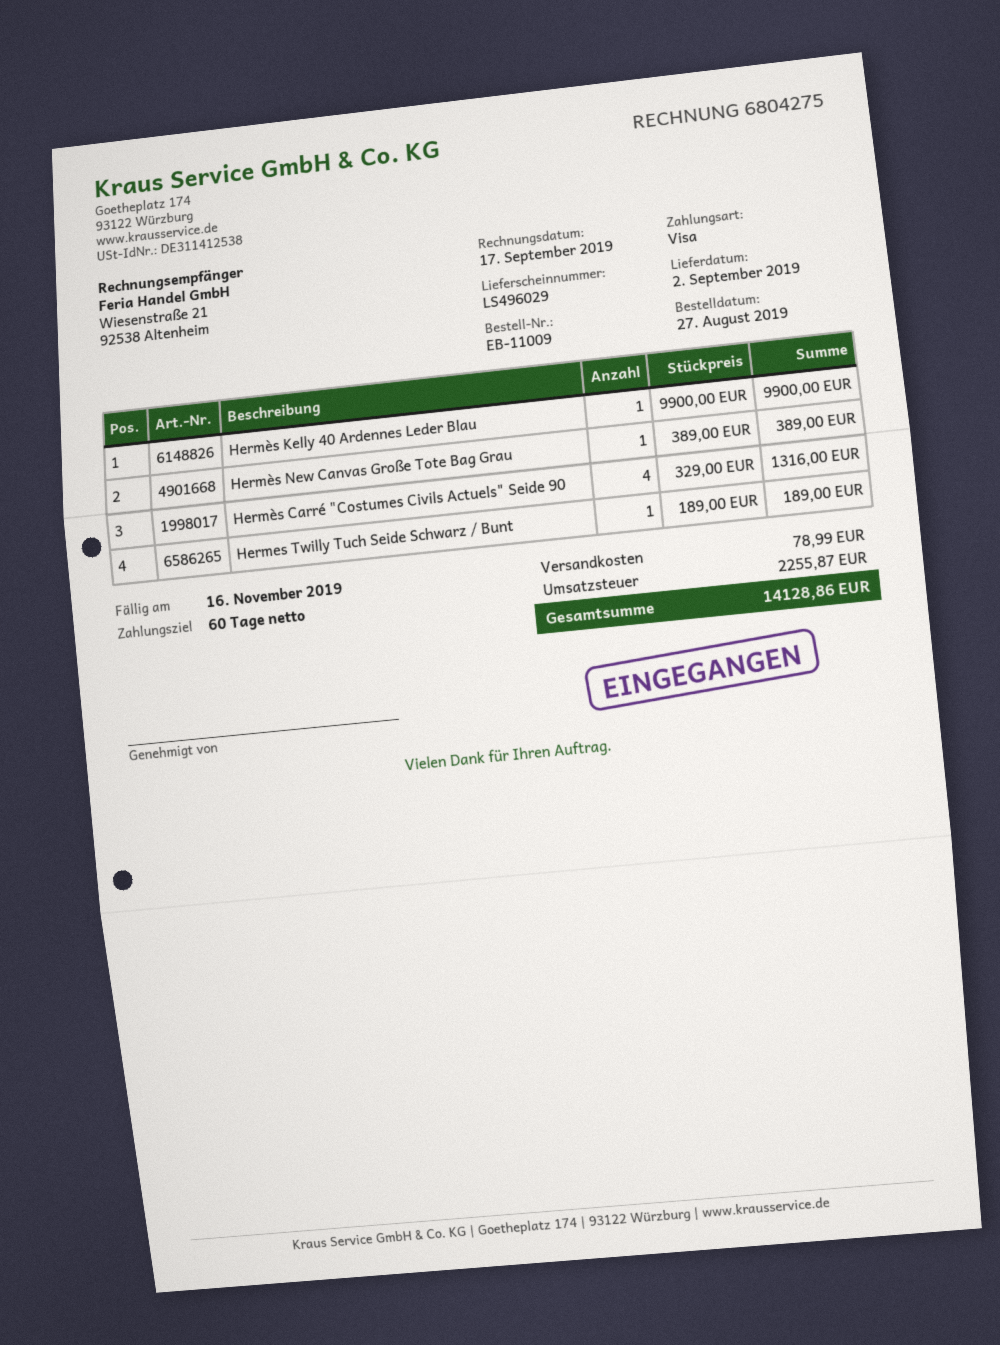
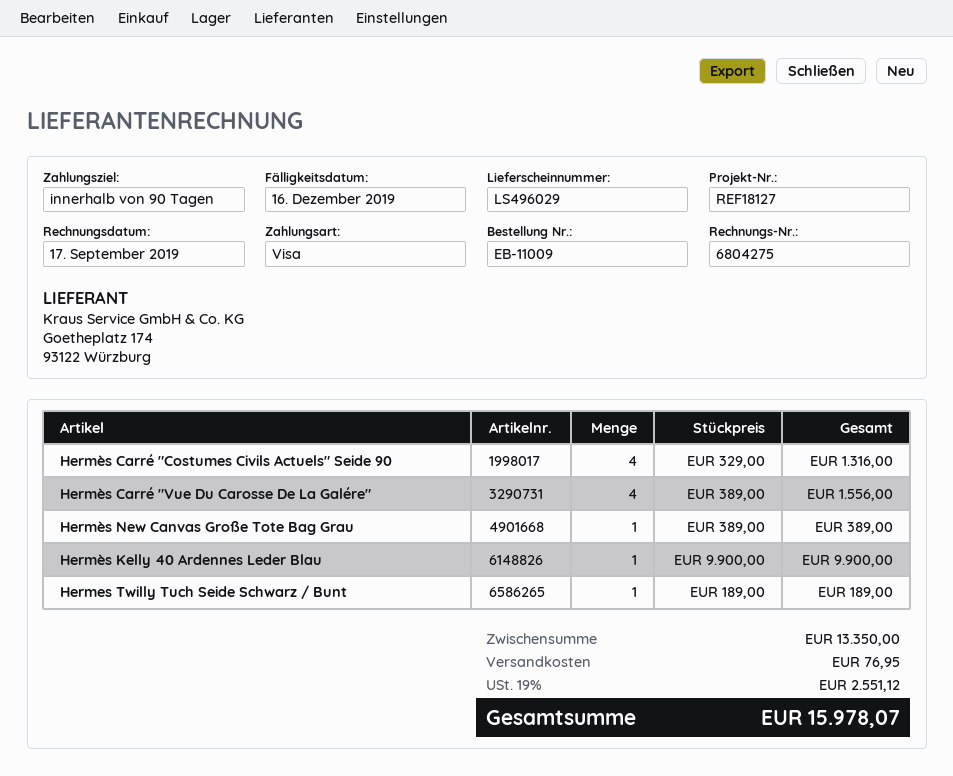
payment terms: 60 days -> 90 days
due date: 2019-11-16 -> 2019-12-16
Hermès Carré "Vue Du Carosse De La Galére": none -> 4 x 389.00 = 1556.00
shipping: 78.99 -> 76.95
tax: 2255.87 -> 2551.12
total: 14128.86 -> 15978.07

